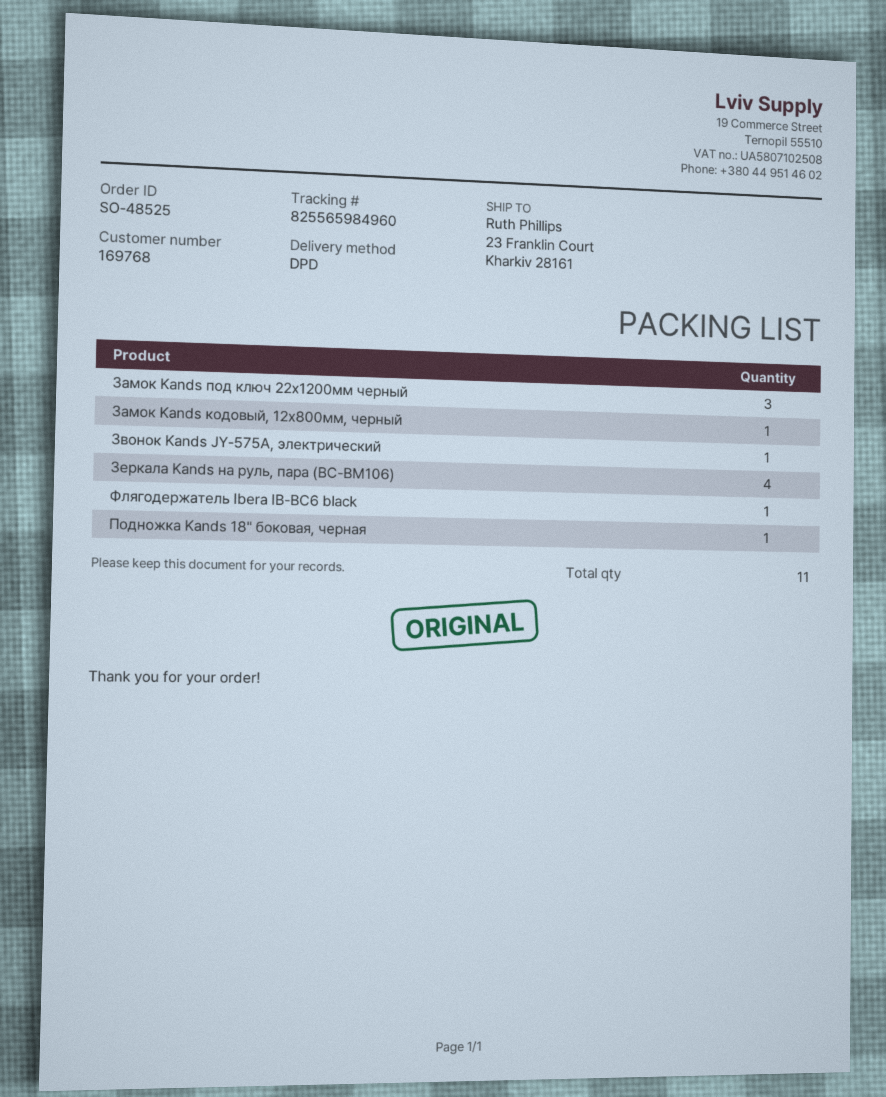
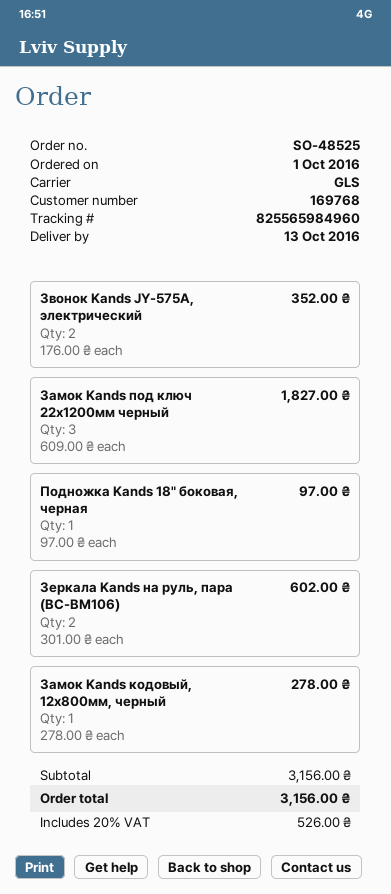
shipping method: DPD -> GLS
Звонок Kands JY-575A, электрический: 1 -> 2
Зеркала Kands на руль, пара (BC-BM106): 4 -> 2
Флягодержатель Ibera IB-BC6 black: 1 -> none

